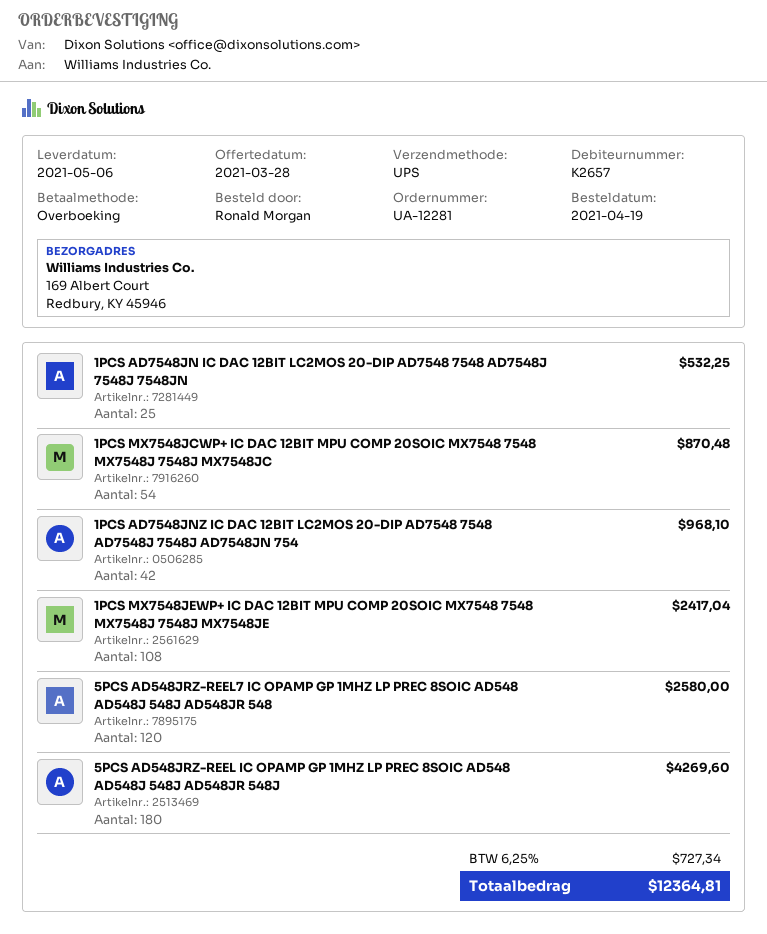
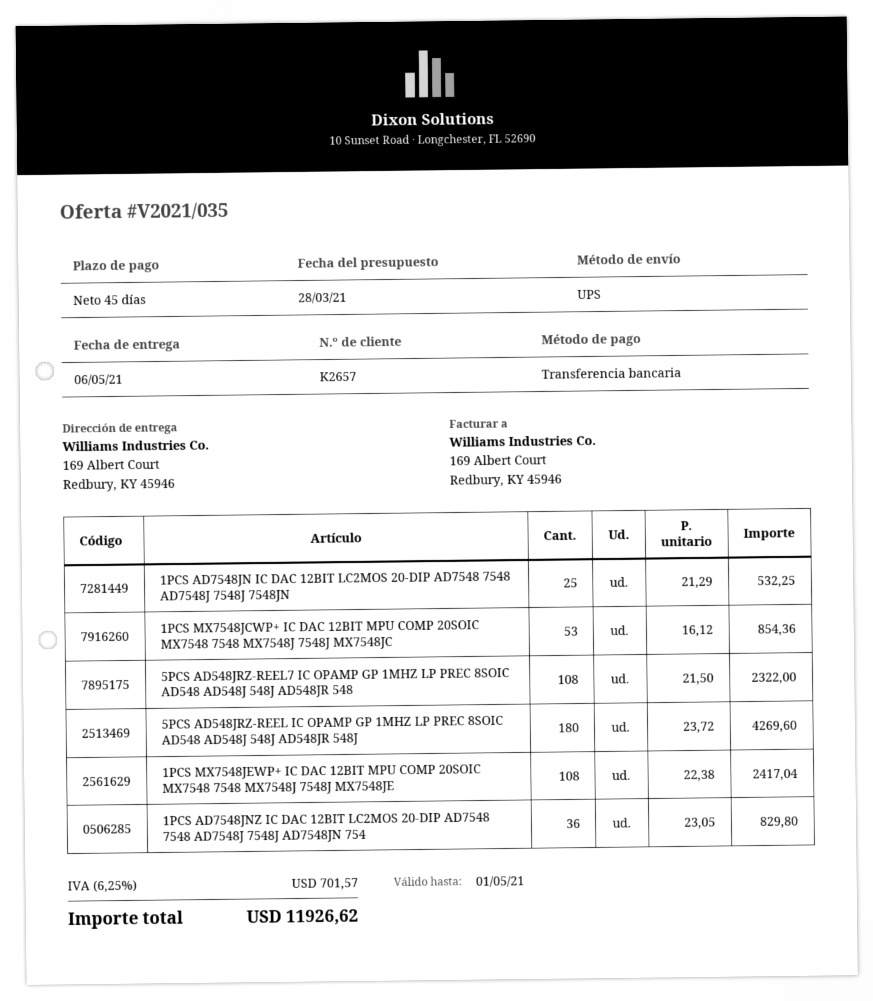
1PCS MX7548JCWP+ IC DAC 12BIT MPU COMP 20SOIC MX7548 7548 MX7548J 7548J MX7548JC: 54 for 870.48 -> 53 for 854.36
1PCS AD7548JNZ IC DAC 12BIT LC2MOS 20-DIP AD7548 7548 AD7548J 7548J AD7548JN 754: 42 for 968.10 -> 36 for 829.80
5PCS AD548JRZ-REEL7 IC OPAMP GP 1MHZ LP PREC 8SOIC AD548 AD548J 548J AD548JR 548: 120 for 2580.00 -> 108 for 2322.00
tax: 6.25% = 727.34 -> 6.25% = 701.57
total: 12364.81 -> 11926.62

